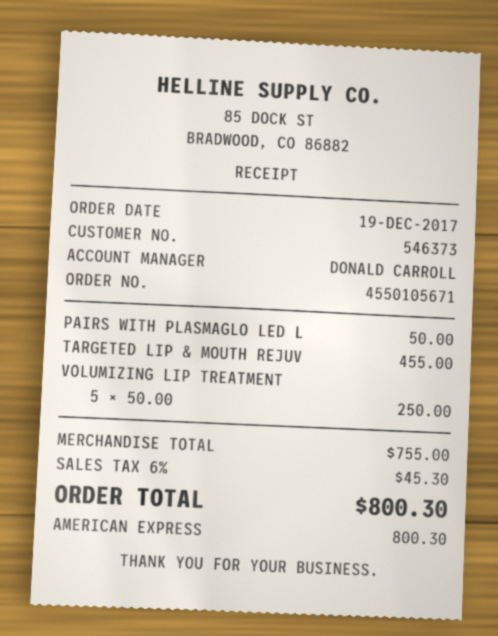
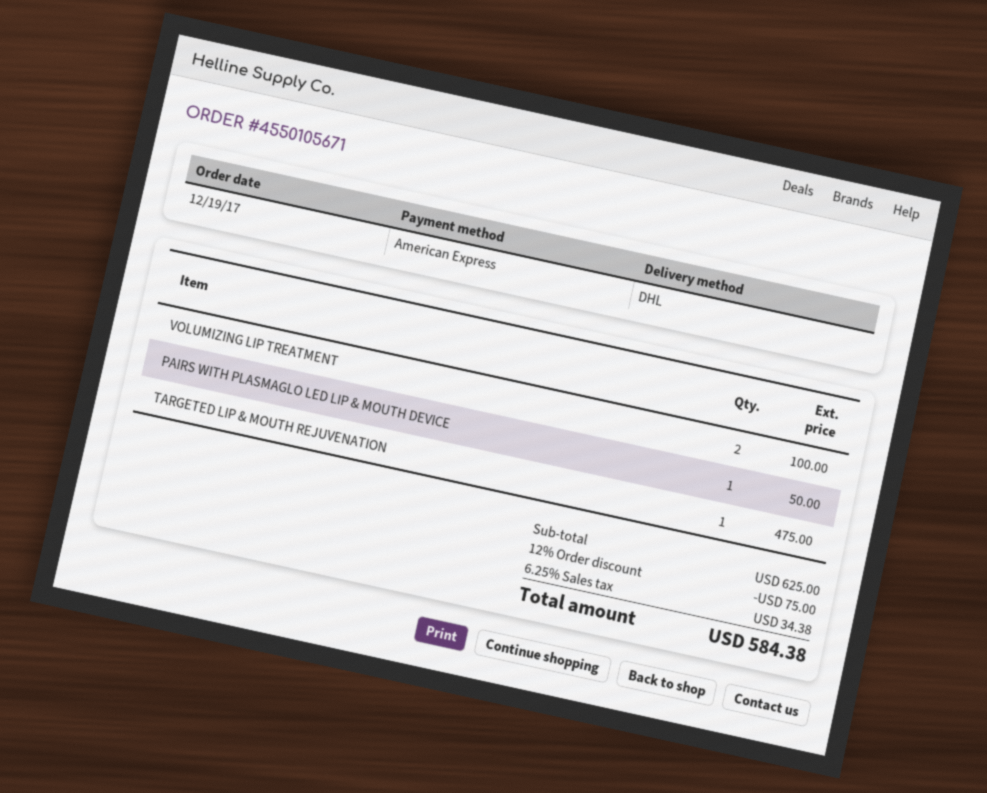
TARGETED LIP & MOUTH REJUV: 1 for 455.00 -> 1 for 475.00
VOLUMIZING LIP TREATMENT: 5 for 250.00 -> 2 for 100.00
subtotal: 755.00 -> 625.00
discount: none -> 12% = 75.00
tax: 6% = 45.30 -> 6.25% = 34.38
total: 800.30 -> 584.38

